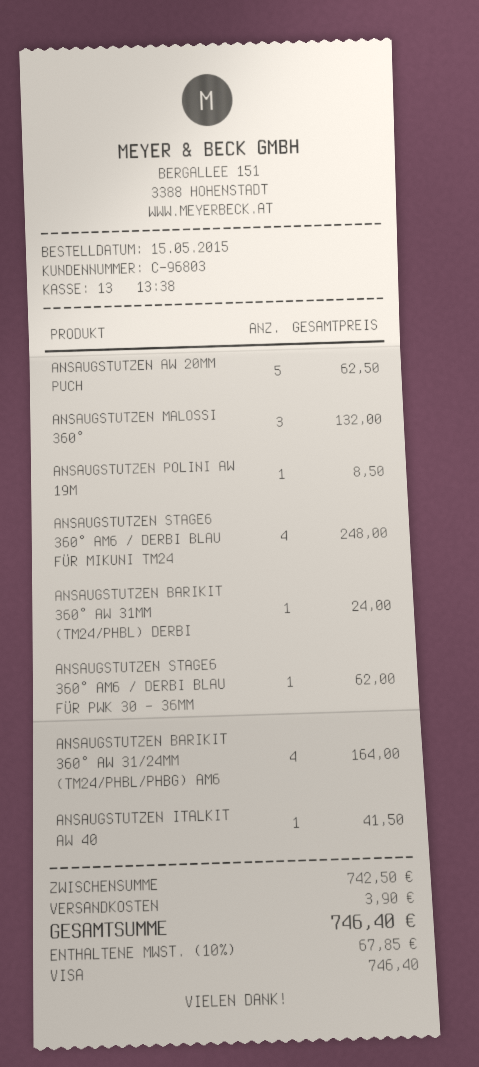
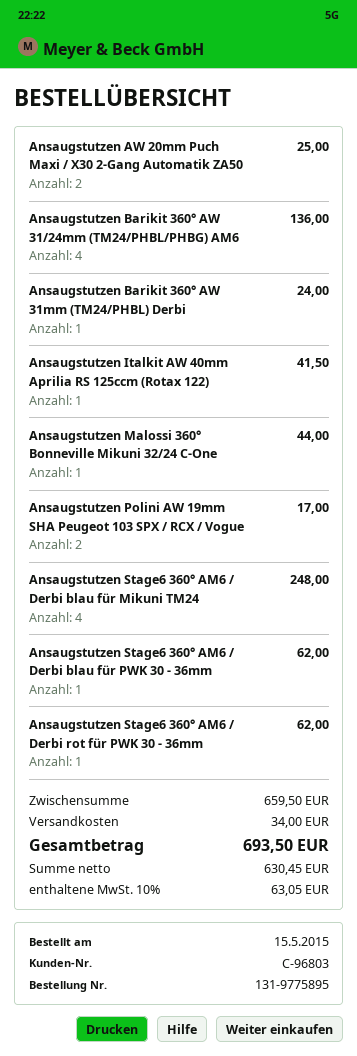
ANSAUGSTUTZEN AW 20MM PUCH: 5 for 62.50 -> 2 for 25.00
ANSAUGSTUTZEN MALOSSI 360°: 3 for 132.00 -> 1 for 44.00
ANSAUGSTUTZEN POLINI AW 19M: 1 for 8.50 -> 2 for 17.00
ANSAUGSTUTZEN BARIKIT 360° AW 31/24MM (TM24/PHBL/PHBG) AM6: 4 for 164.00 -> 4 for 136.00
Ansaugstutzen Stage6 360° AM6 / Derbi rot für PWK 30 - 36mm: none -> 1 for 62.00
subtotal: 742.50 -> 659.50
shipping: 3.90 -> 34.00
tax: 10% = 67.85 -> 10% = 63.05
total: 746.40 -> 693.50

